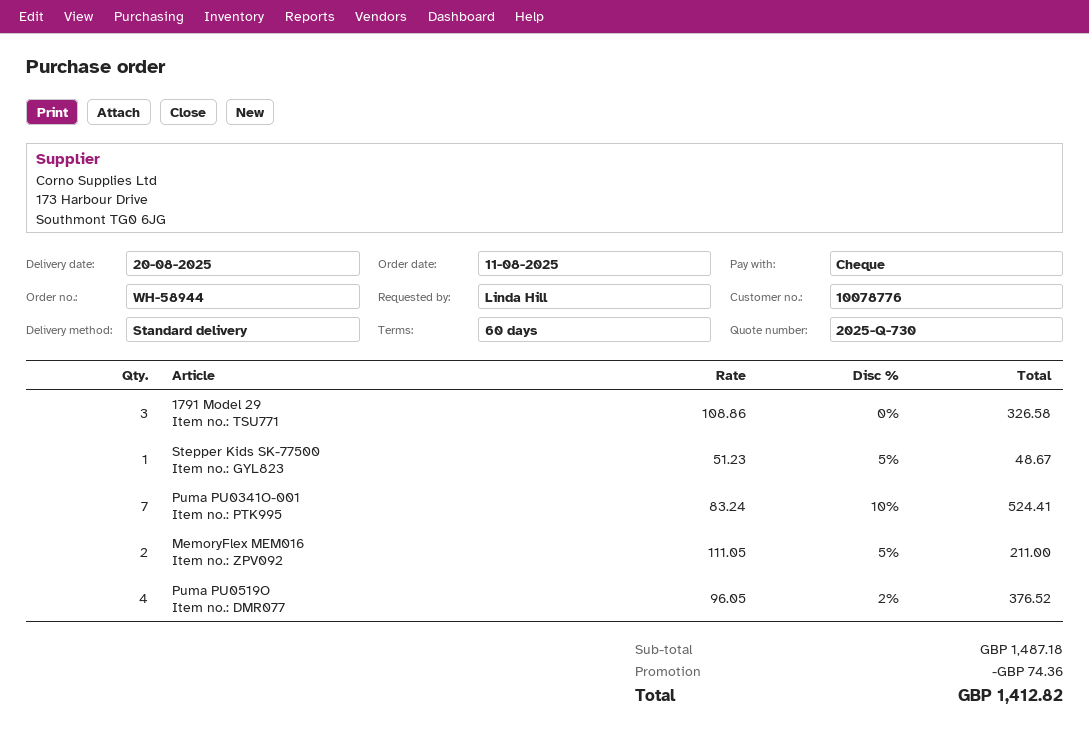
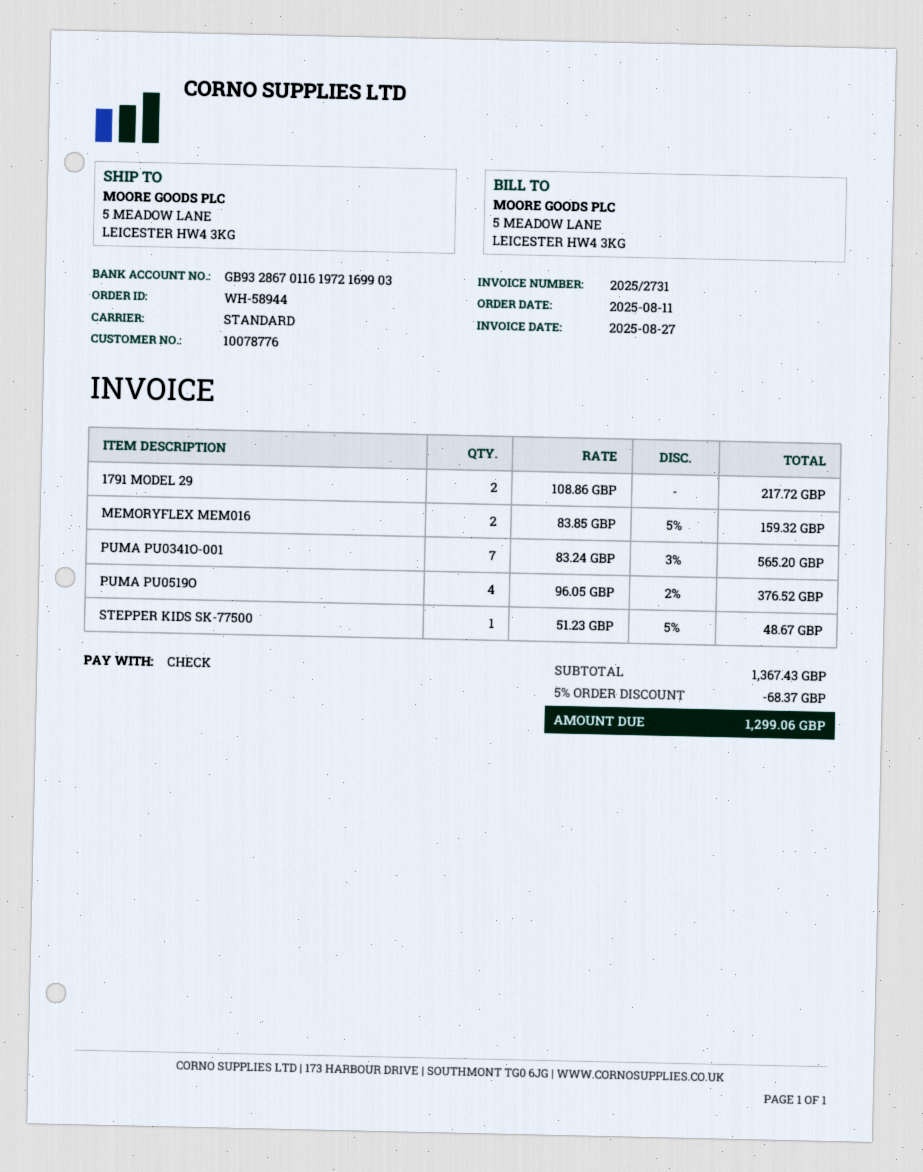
1791 Model 29: 3 x 108.86 = 326.58 -> 2 x 108.86 = 217.72
Puma PU0341O-001: 7 x 83.24 - 10% = 524.41 -> 7 x 83.24 - 3% = 565.20
MemoryFlex MEM016: 2 x 111.05 - 5% = 211.00 -> 2 x 83.85 - 5% = 159.32
subtotal: 1487.18 -> 1367.43
discount: 74.36 -> 68.37
total: 1412.82 -> 1299.06

